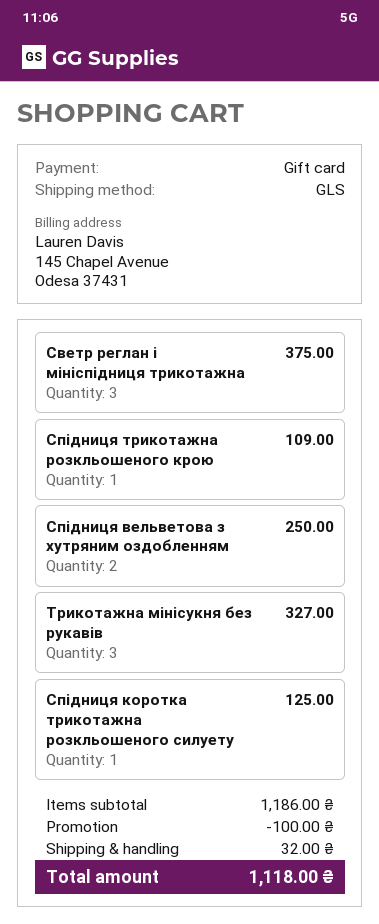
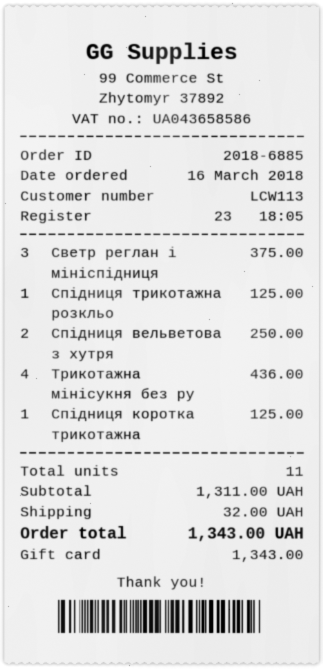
Спідниця трикотажна розкльошеного крою: 1 for 109.00 -> 1 for 125.00
Трикотажна мінісукня без рукавів: 3 for 327.00 -> 4 for 436.00
subtotal: 1186.00 -> 1311.00
discount: 100.00 -> none
total: 1118.00 -> 1343.00

